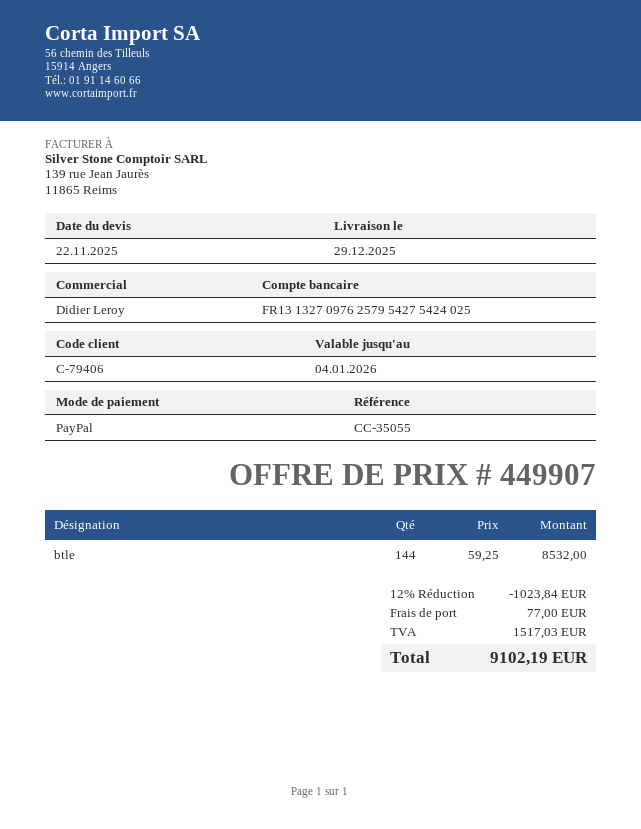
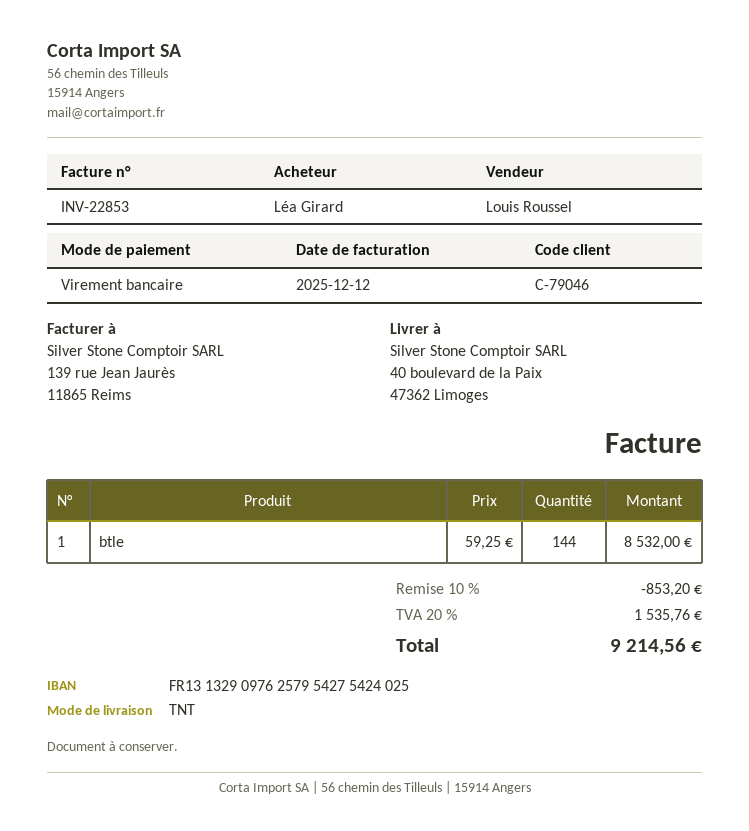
customer number: C-79406 -> C-79046
sales rep: Didier Leroy -> Louis Roussel
payment method: PayPal -> bank transfer
bank account: FR1313270976257954275424025 -> FR1313290976257954275424025
discount: 12% = 1023.84 -> 10% = 853.20
shipping: 77.00 -> none
tax: 1517.03 -> 1535.76
total: 9102.19 -> 9214.56

